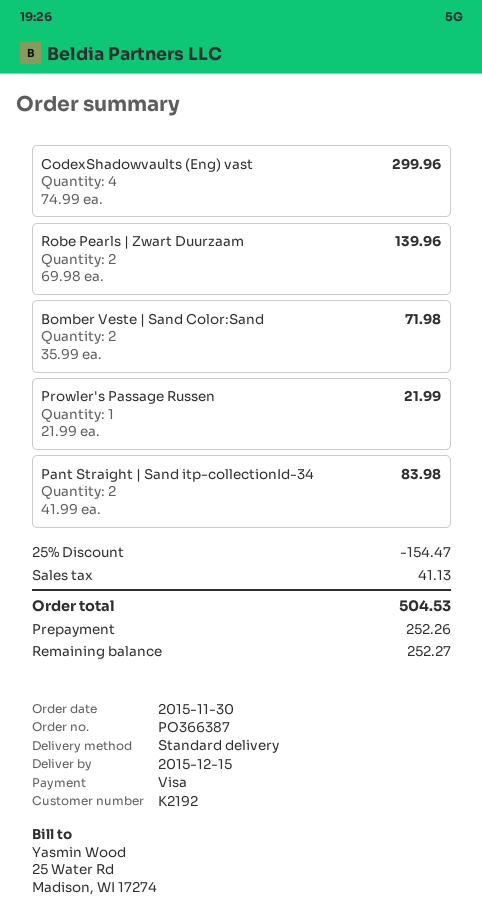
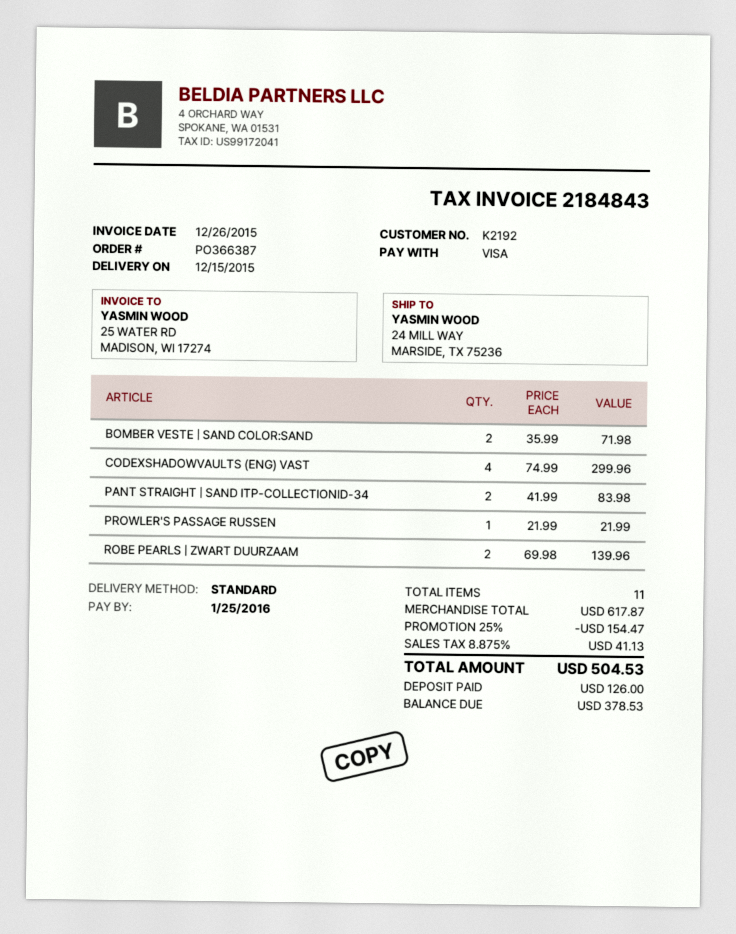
deposit: 252.26 -> 126.00
balance: 252.27 -> 378.53

